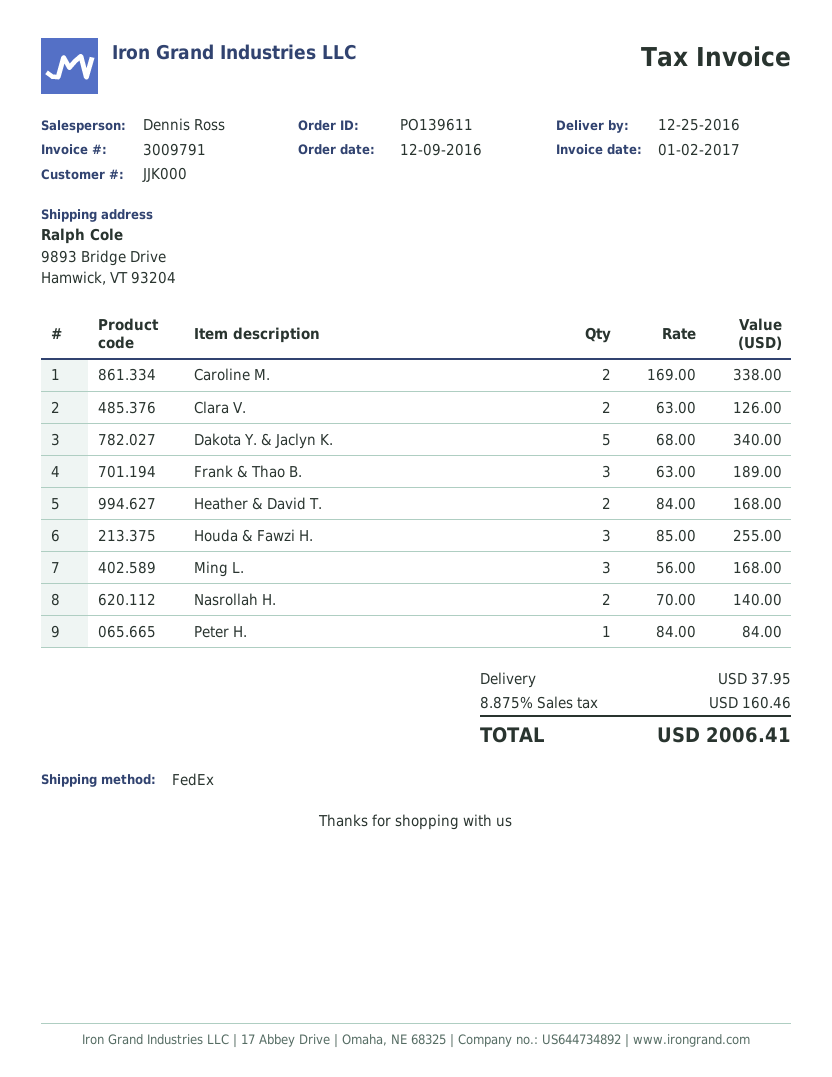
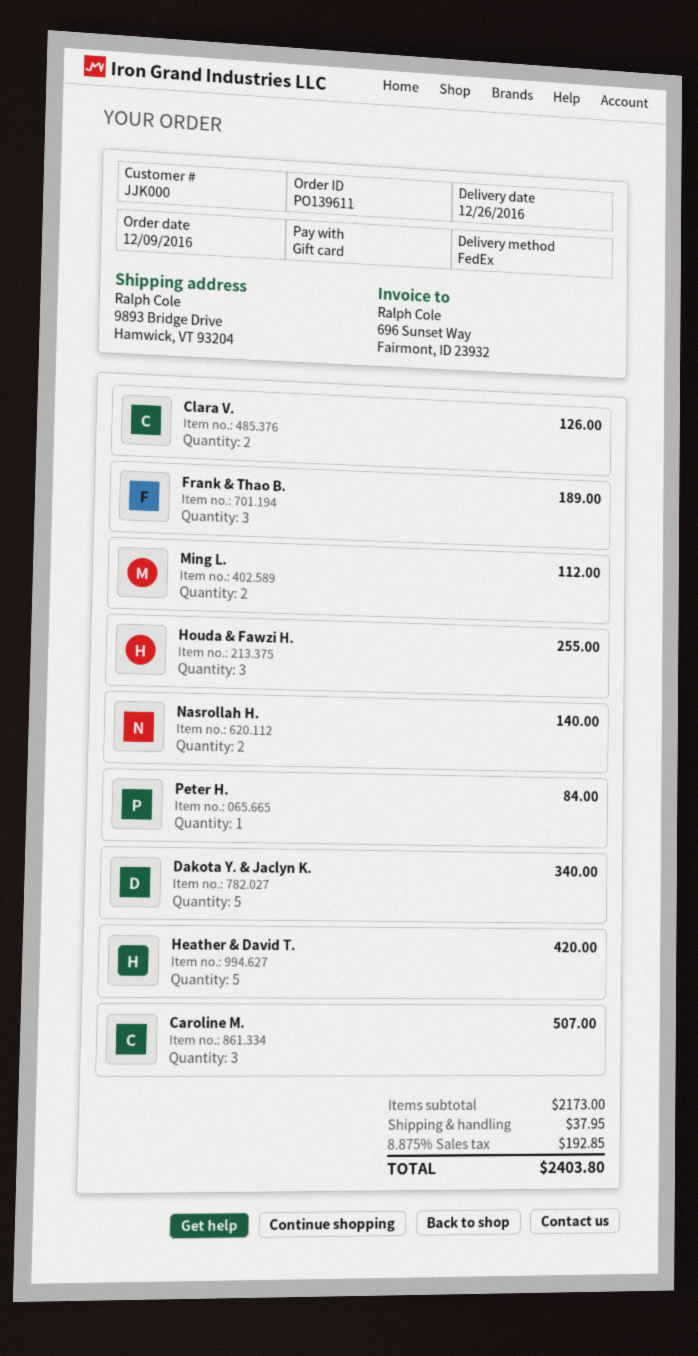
delivery date: 2016-12-25 -> 2016-12-26
Caroline M.: 2 for 338.00 -> 3 for 507.00
Heather & David T.: 2 for 168.00 -> 5 for 420.00
Ming L.: 3 for 168.00 -> 2 for 112.00
tax: 8.875% = 160.46 -> 8.875% = 192.85
total: 2006.41 -> 2403.80

